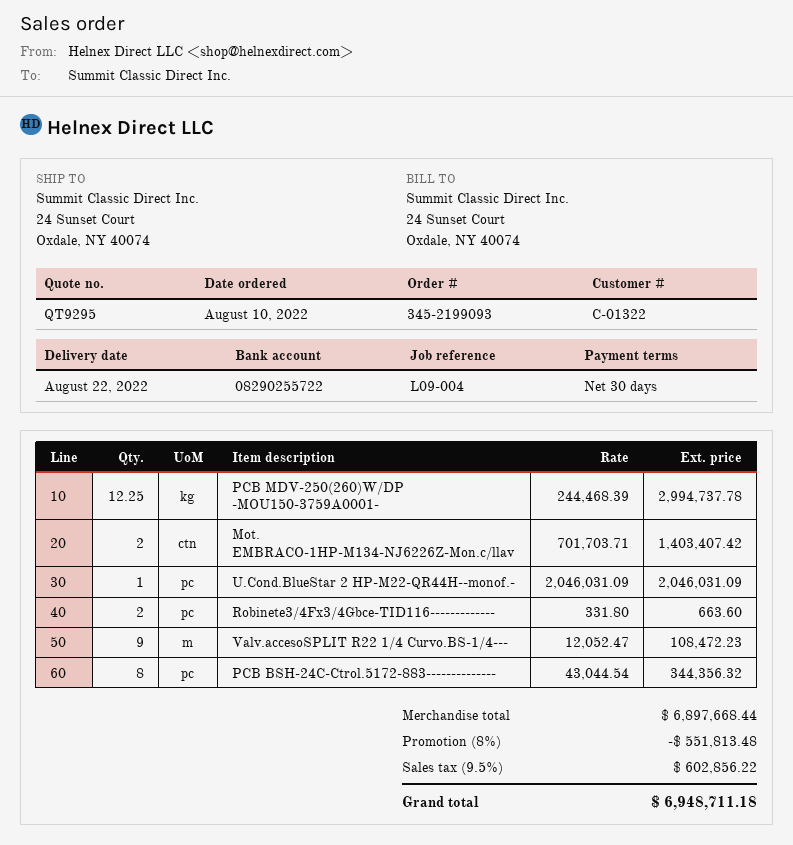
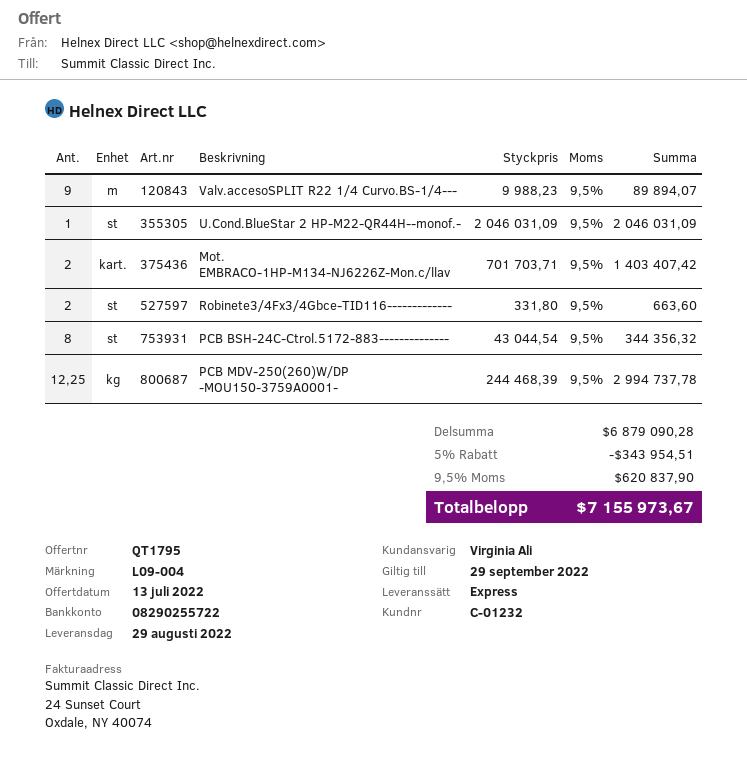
quote number: QT9295 -> QT1795
delivery date: 2022-08-22 -> 2022-08-29
customer number: C-01322 -> C-01232
Valv.accesoSPLIT R22 1/4 Curvo.BS-1/4---: 9 x 12052.47 = 108472.23 -> 9 x 9988.23 = 89894.07
subtotal: 6897668.44 -> 6879090.28
discount: 8% = 551813.48 -> 5% = 343954.51
tax: 9.5% = 602856.22 -> 9.5% = 620837.90
total: 6948711.18 -> 7155973.67

